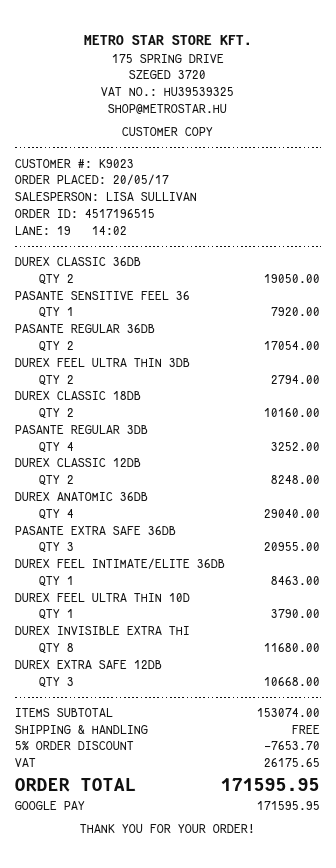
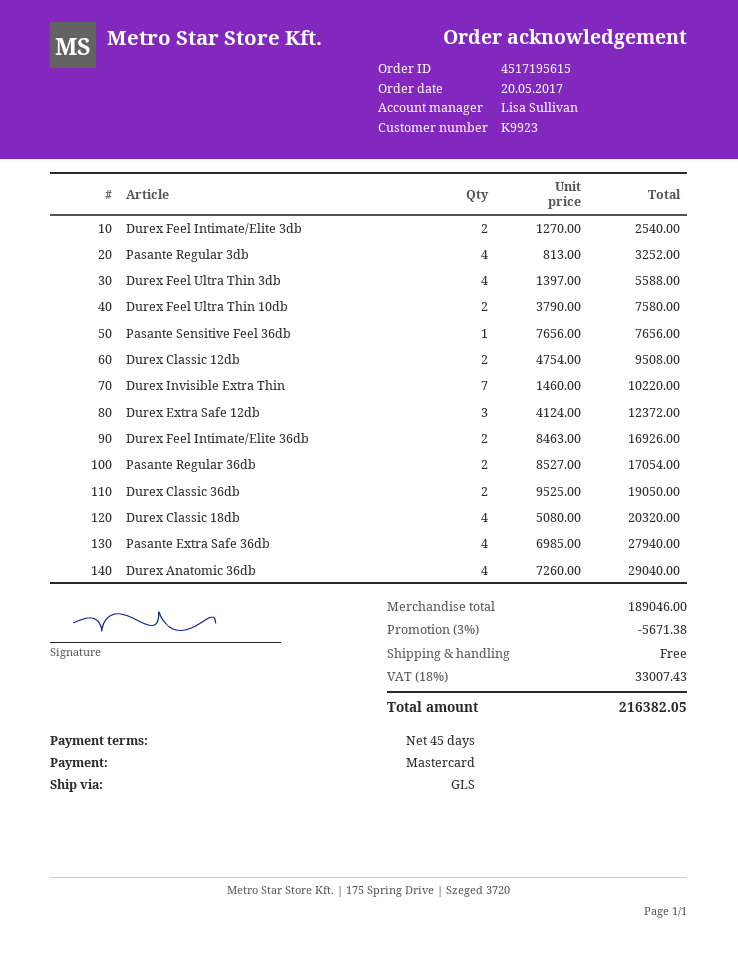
order number: 4517196515 -> 4517195615
customer number: K9023 -> K9923
payment method: Google Pay -> Mastercard
PASANTE SENSITIVE FEEL 36: 1 for 7920.00 -> 1 for 7656.00
DUREX FEEL ULTRA THIN 3DB: 2 for 2794.00 -> 4 for 5588.00
DUREX CLASSIC 18DB: 2 for 10160.00 -> 4 for 20320.00
DUREX CLASSIC 12DB: 2 for 8248.00 -> 2 for 9508.00
PASANTE EXTRA SAFE 36DB: 3 for 20955.00 -> 4 for 27940.00
DUREX FEEL INTIMATE/ELITE 36DB: 1 for 8463.00 -> 2 for 16926.00
DUREX FEEL ULTRA THIN 10D: 1 for 3790.00 -> 2 for 7580.00
DUREX INVISIBLE EXTRA THI: 8 for 11680.00 -> 7 for 10220.00
DUREX EXTRA SAFE 12DB: 3 for 10668.00 -> 3 for 12372.00
Durex Feel Intimate/Elite 3db: none -> 2 for 2540.00
subtotal: 153074.00 -> 189046.00
discount: 5% = 7653.70 -> 3% = 5671.38
tax: 26175.65 -> 33007.43
total: 171595.95 -> 216382.05

